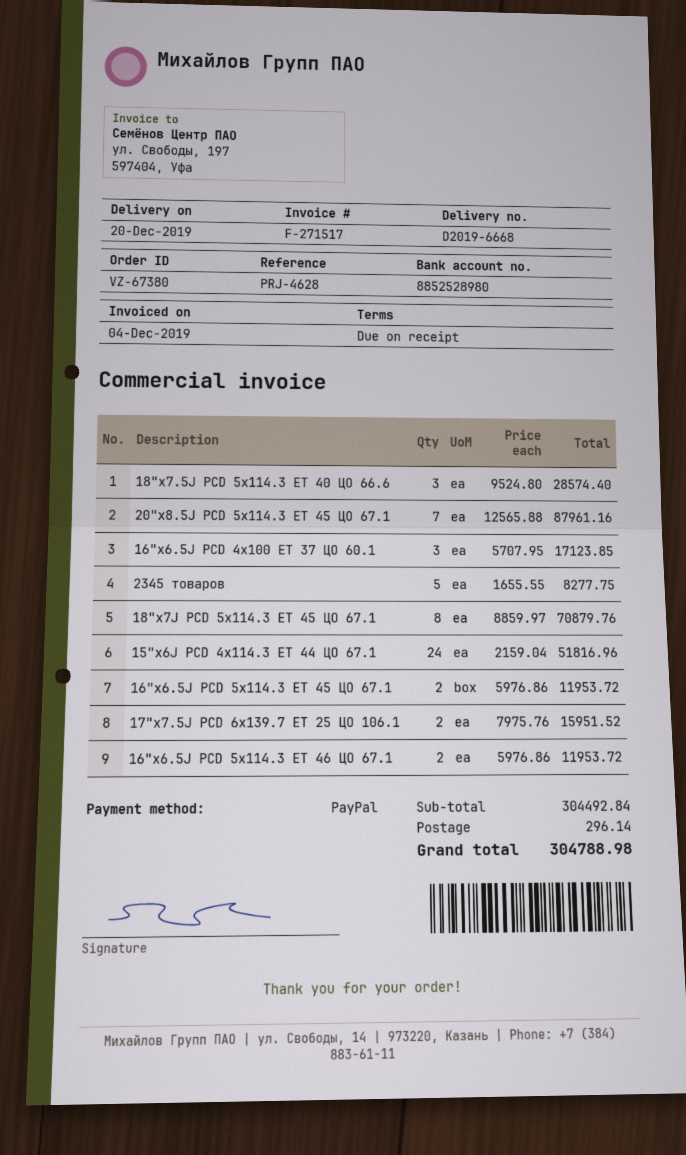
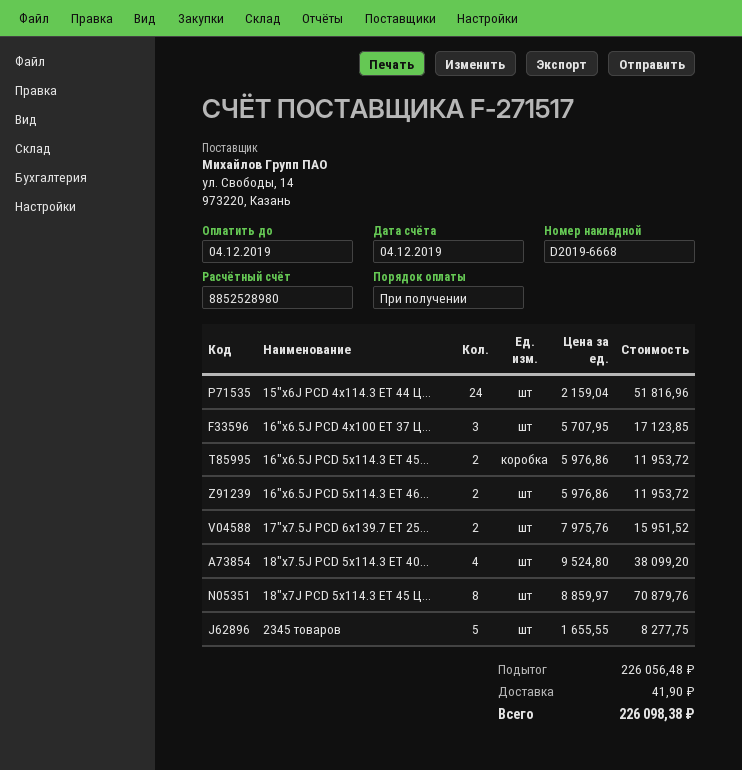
18"x7.5J PCD 5x114.3 ЕТ 40 ЦО 66.6: 3 x 9524.80 = 28574.40 -> 4 x 9524.80 = 38099.20
20"x8.5J PCD 5x114.3 ЕТ 45 ЦО 67.1: 7 x 12565.88 = 87961.16 -> none
subtotal: 304492.84 -> 226056.48
shipping: 296.14 -> 41.90
total: 304788.98 -> 226098.38

